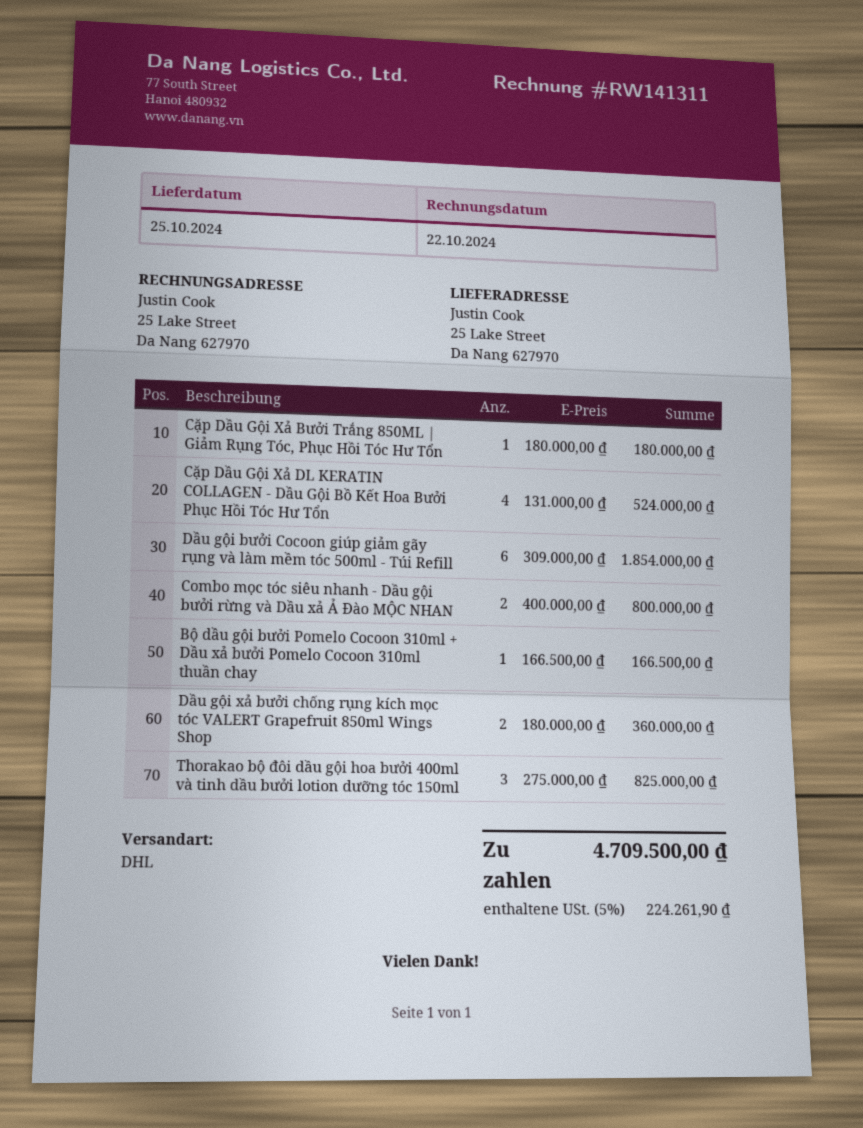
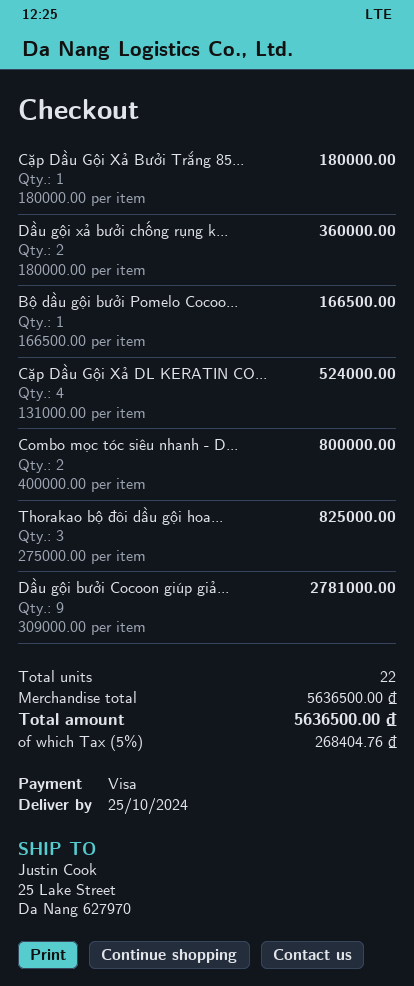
Dầu gội bưởi Cocoon giúp giảm gãy rụng và làm mềm tóc 500ml - Túi Refill: 6 x 309000.00 = 1854000.00 -> 9 x 309000.00 = 2781000.00
tax: 5% = 224261.90 -> 5% = 268404.76
total: 4709500.00 -> 5636500.00

